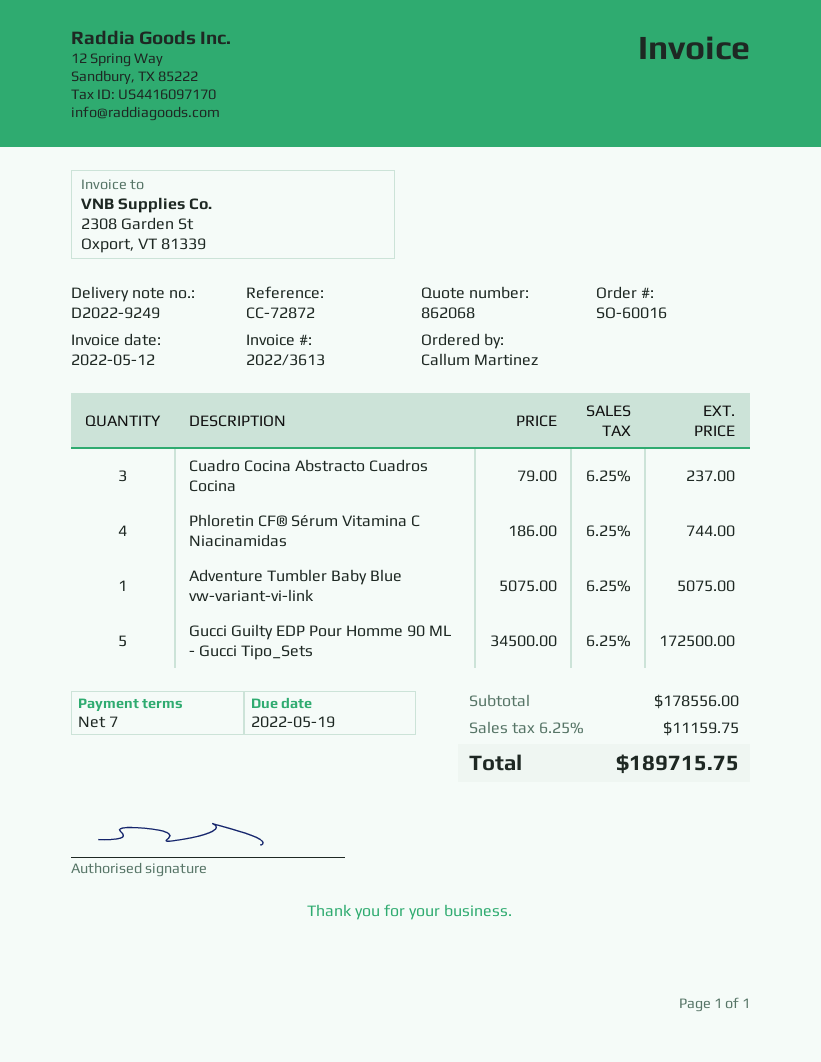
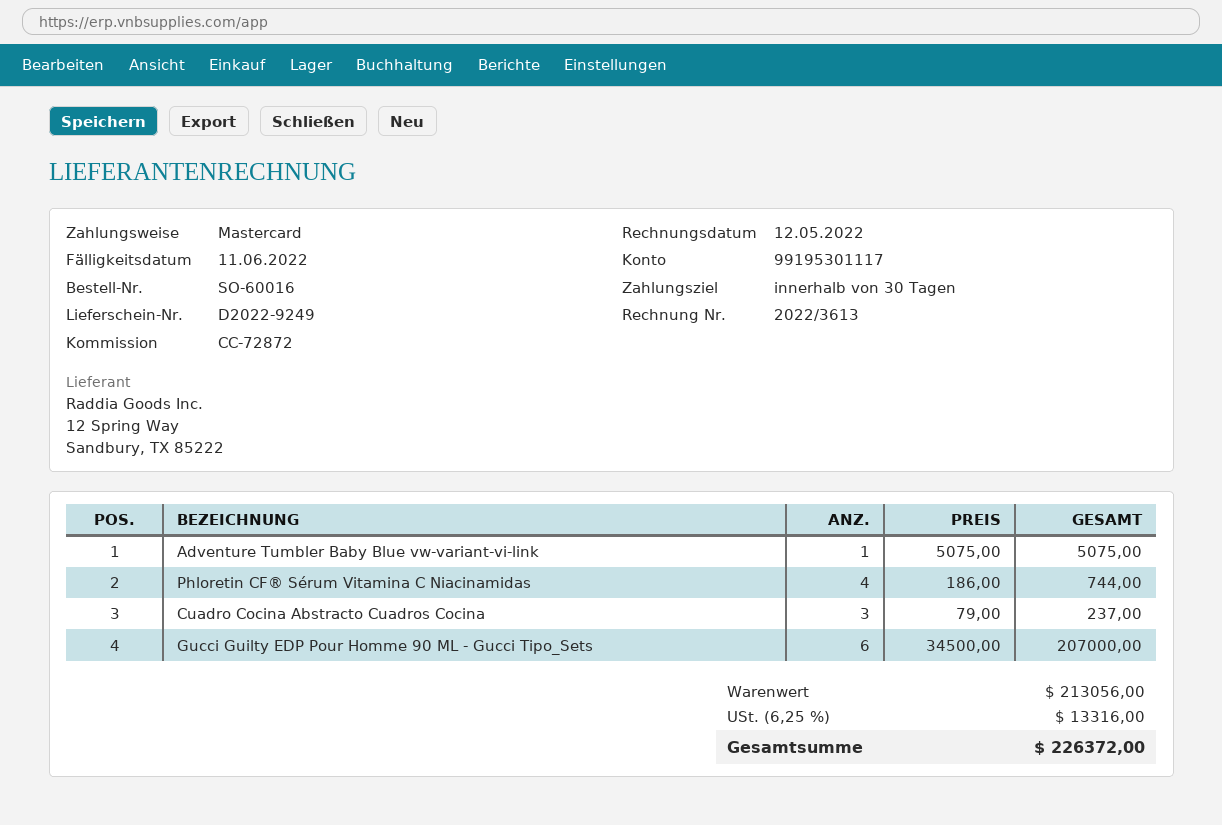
payment terms: 7 days -> 30 days
due date: 2022-05-19 -> 2022-06-11
Gucci Guilty EDP Pour Homme 90 ML - Gucci Tipo_Sets: 5 x 34500.00 = 172500.00 -> 6 x 34500.00 = 207000.00
subtotal: 178556.00 -> 213056.00
tax: 6.25% = 11159.75 -> 6.25% = 13316.00
total: 189715.75 -> 226372.00

